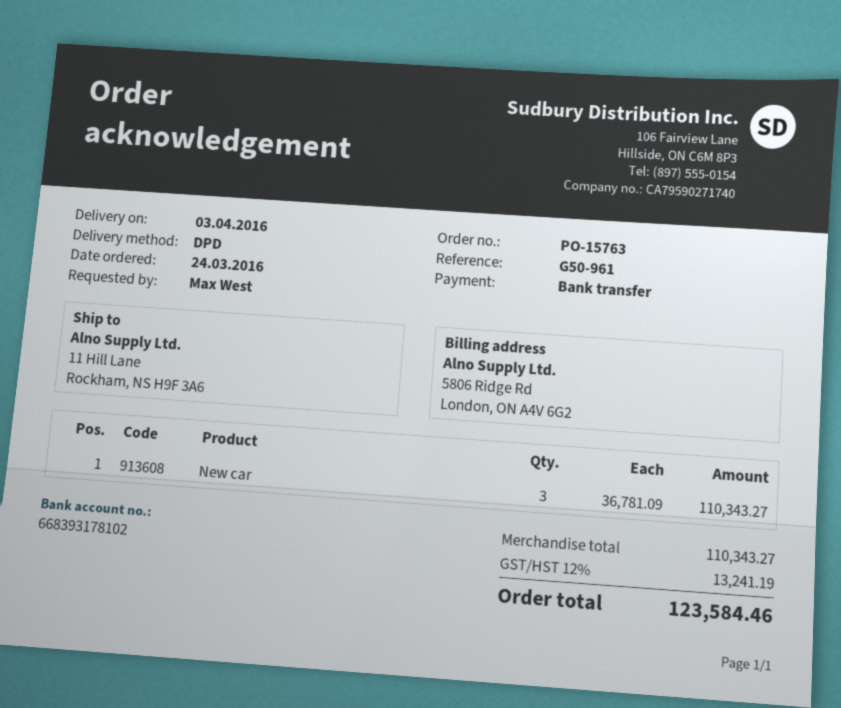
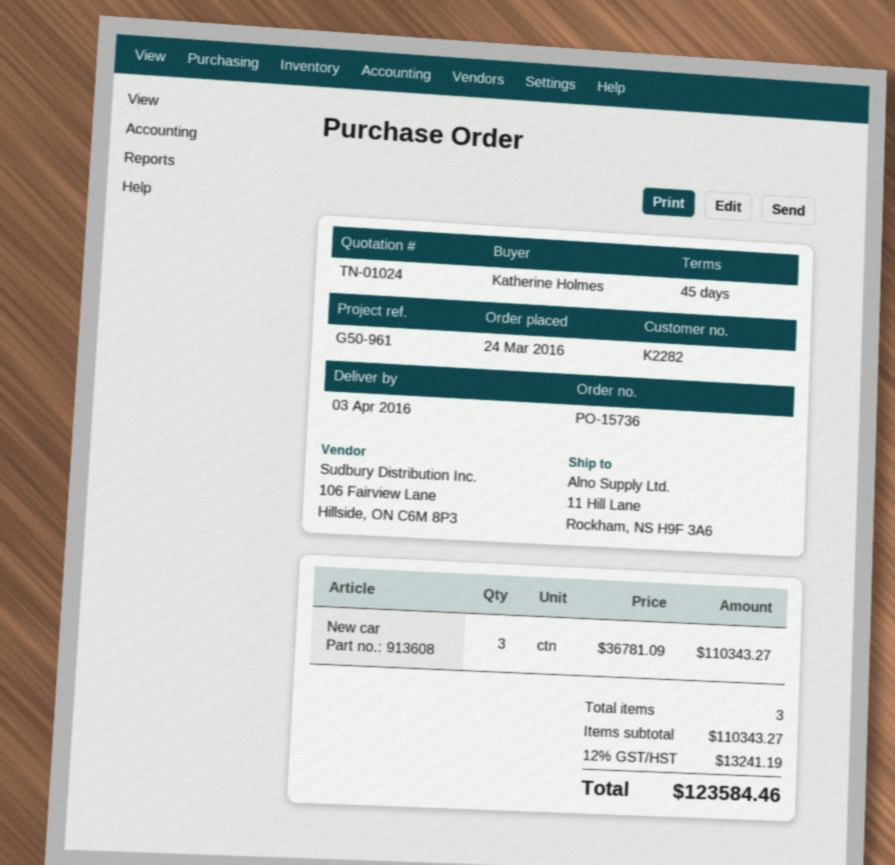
order number: PO-15763 -> PO-15736
ordered by: Max West -> Katherine Holmes

